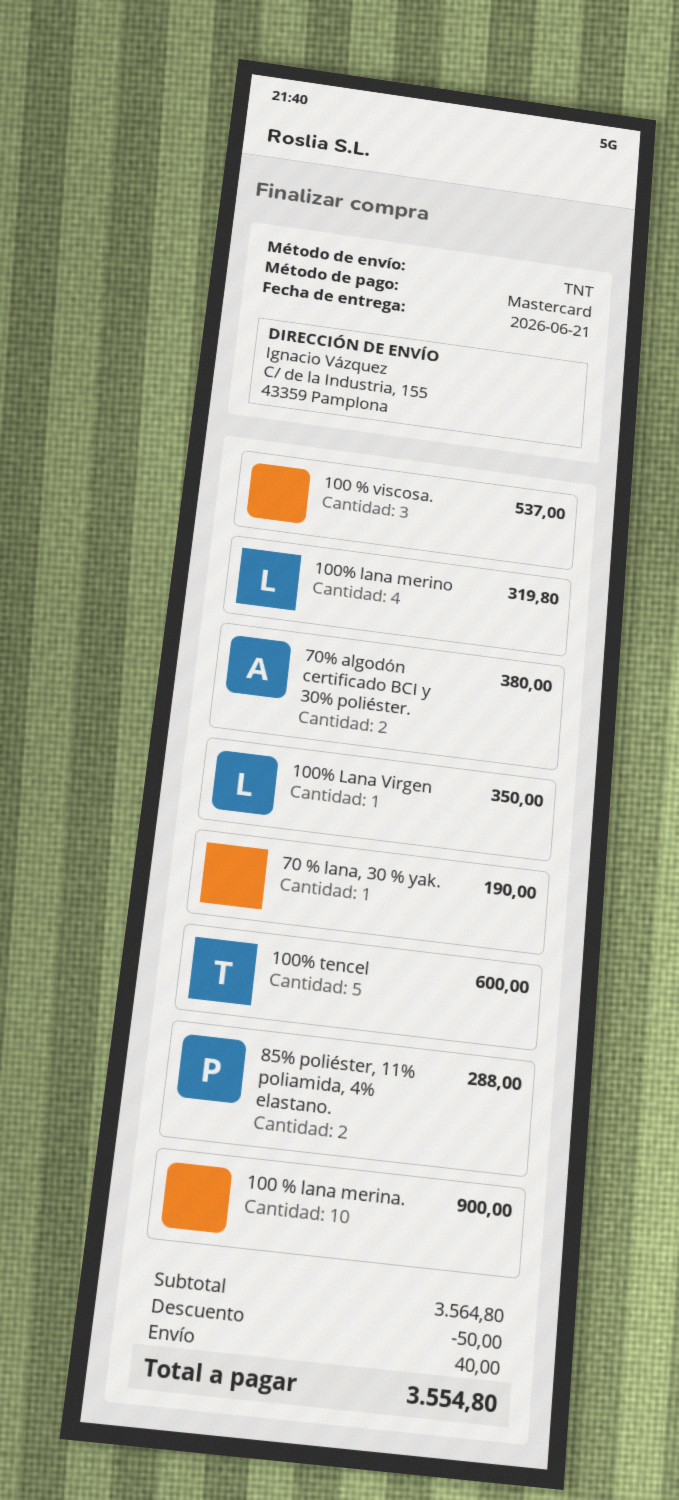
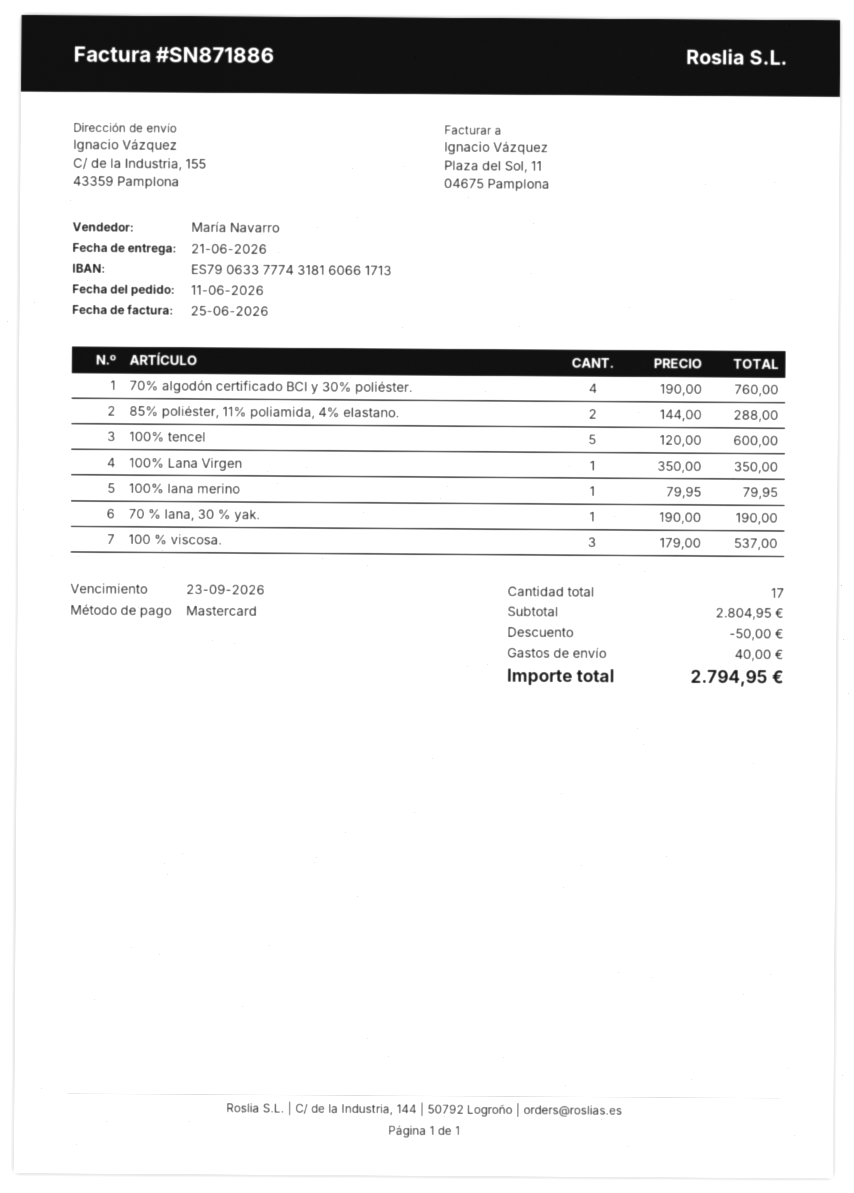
100% lana merino: 4 for 319.80 -> 1 for 79.95
70% algodón certificado BCI y 30% poliéster.: 2 for 380.00 -> 4 for 760.00
100 % lana merina.: 10 for 900.00 -> none
subtotal: 3564.80 -> 2804.95
total: 3554.80 -> 2794.95

